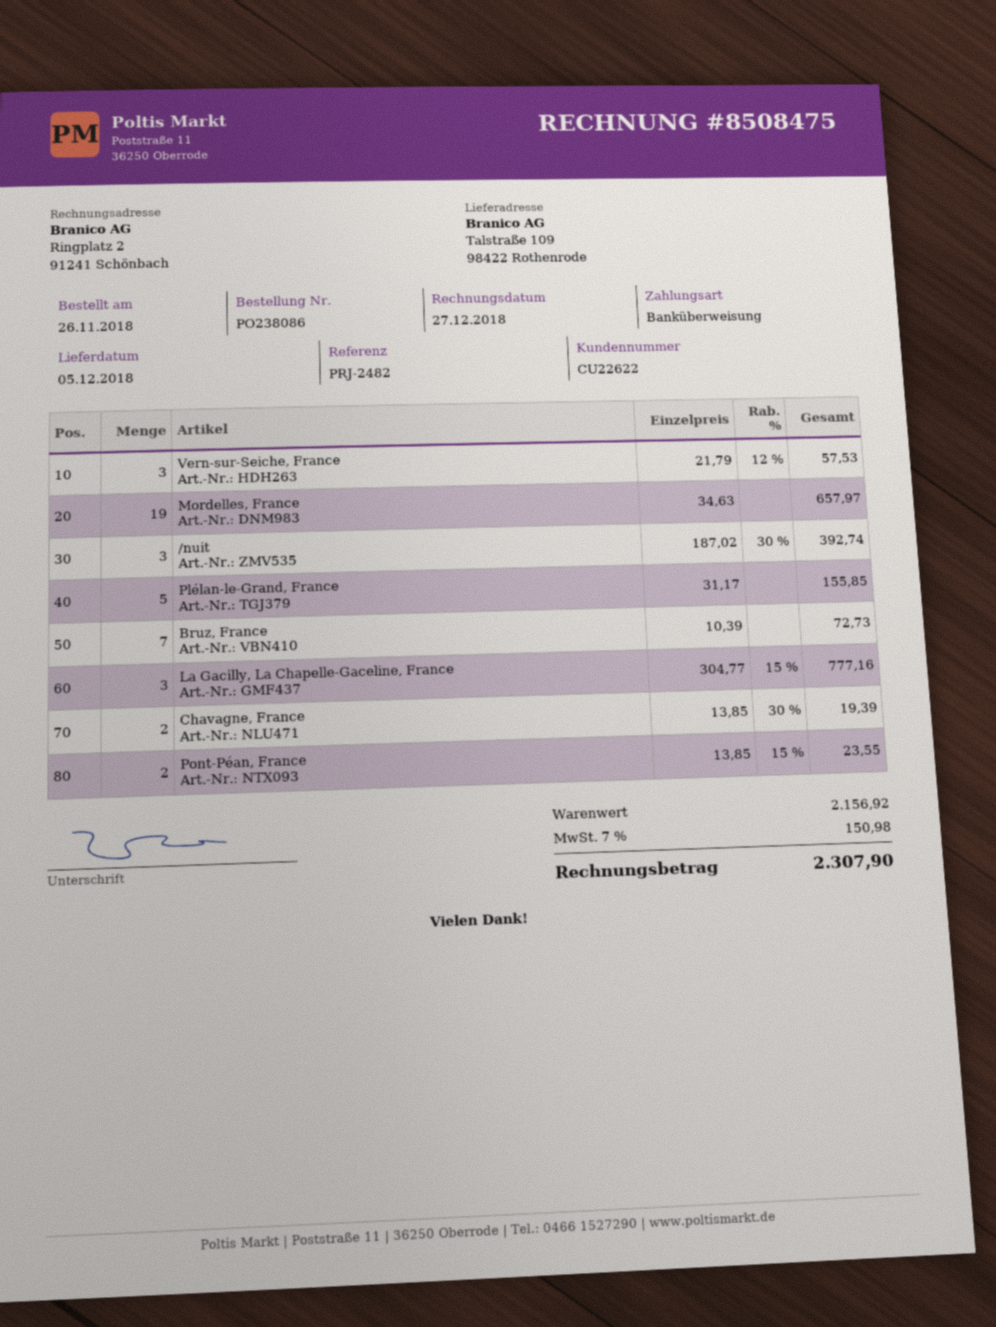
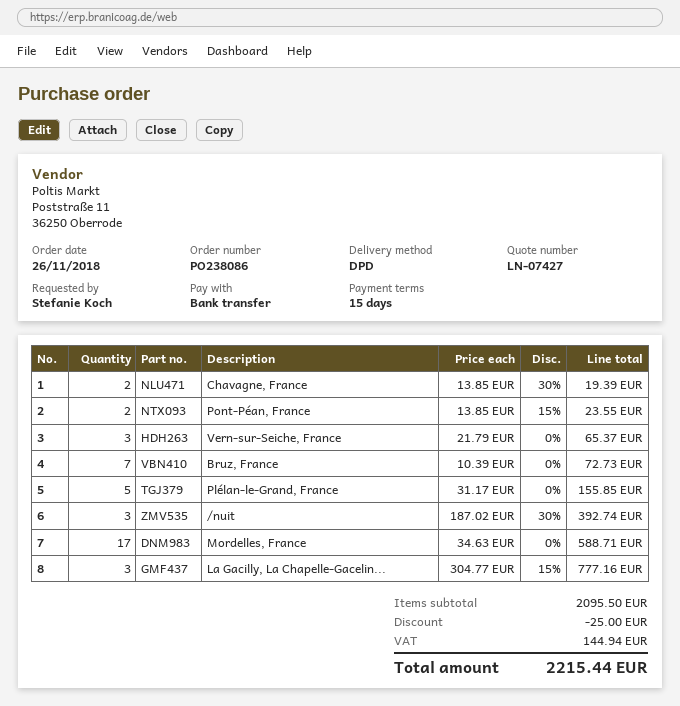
Vern-sur-Seiche, France: 3 x 21.79 - 12% = 57.53 -> 3 x 21.79 = 65.37
Mordelles, France: 19 x 34.63 = 657.97 -> 17 x 34.63 = 588.71
subtotal: 2156.92 -> 2095.50
discount: none -> 25.00
tax: 150.98 -> 144.94
total: 2307.90 -> 2215.44

